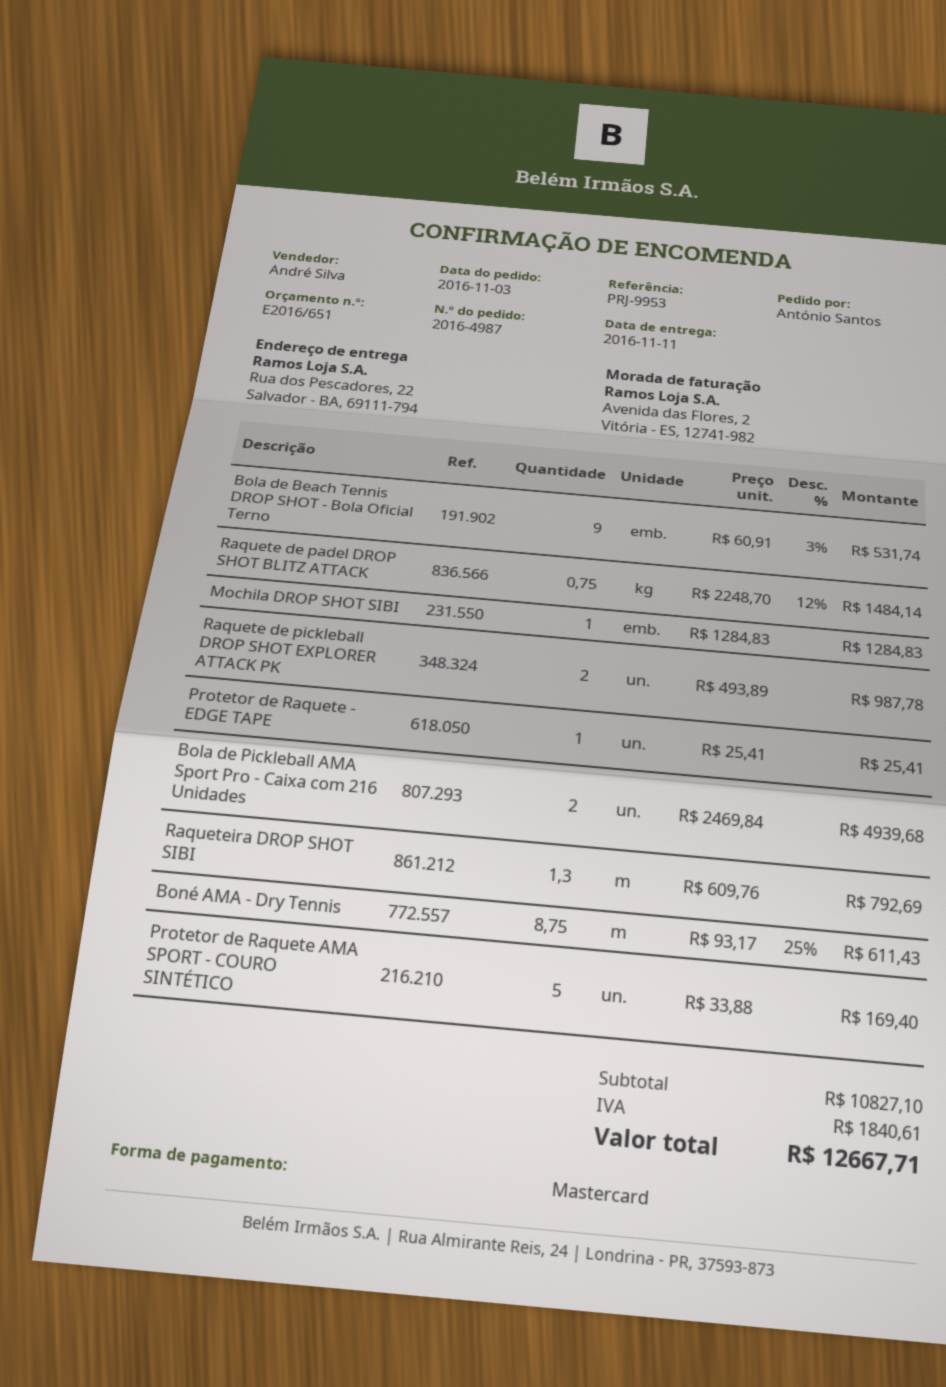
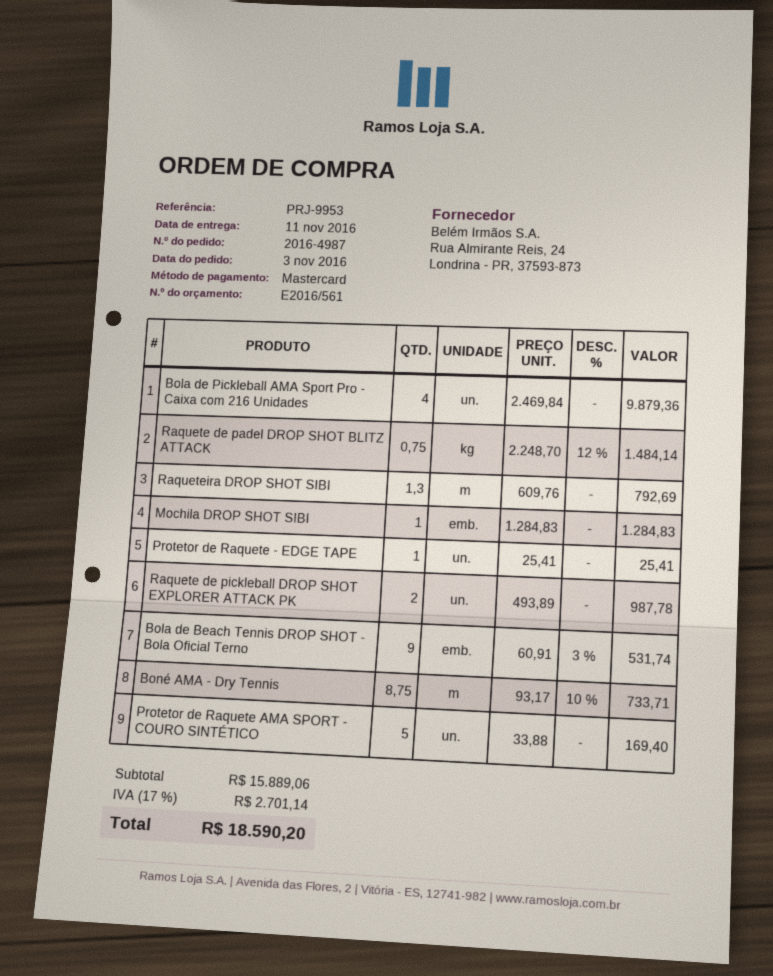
quote number: E2016/651 -> E2016/561
Bola de Pickleball AMA Sport Pro - Caixa com 216 Unidades: 2 x 2469.84 = 4939.68 -> 4 x 2469.84 = 9879.36
Boné AMA - Dry Tennis: 8.75 x 93.17 - 25% = 611.43 -> 8.75 x 93.17 - 10% = 733.71
subtotal: 10827.10 -> 15889.06
tax: 1840.61 -> 2701.14
total: 12667.71 -> 18590.20

